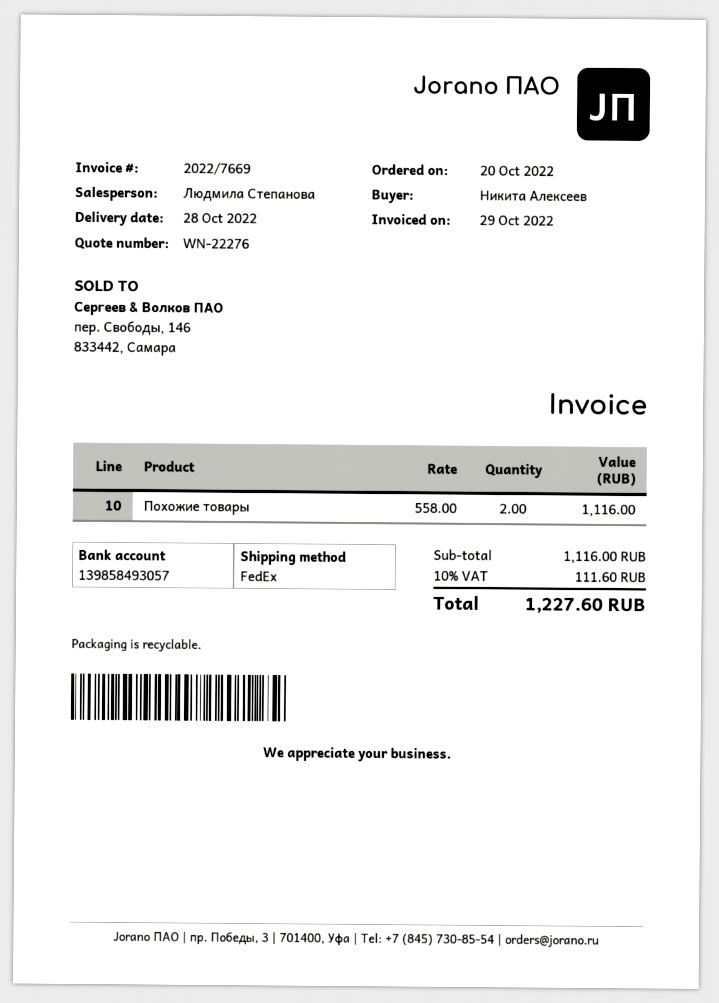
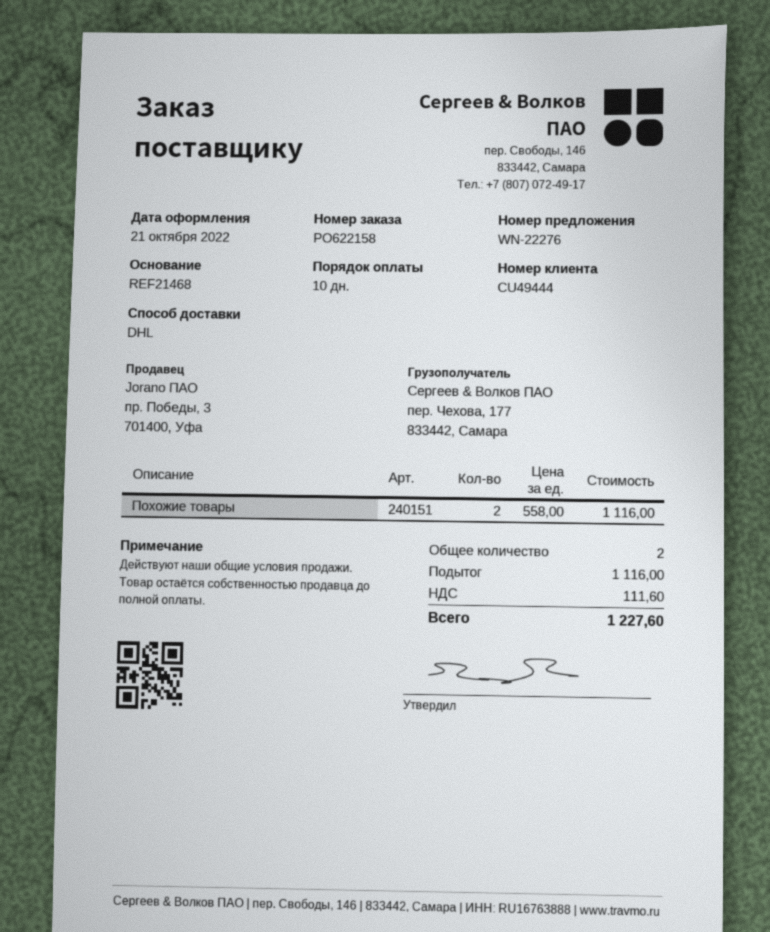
order date: 2022-10-20 -> 2022-10-21
shipping method: FedEx -> DHL

